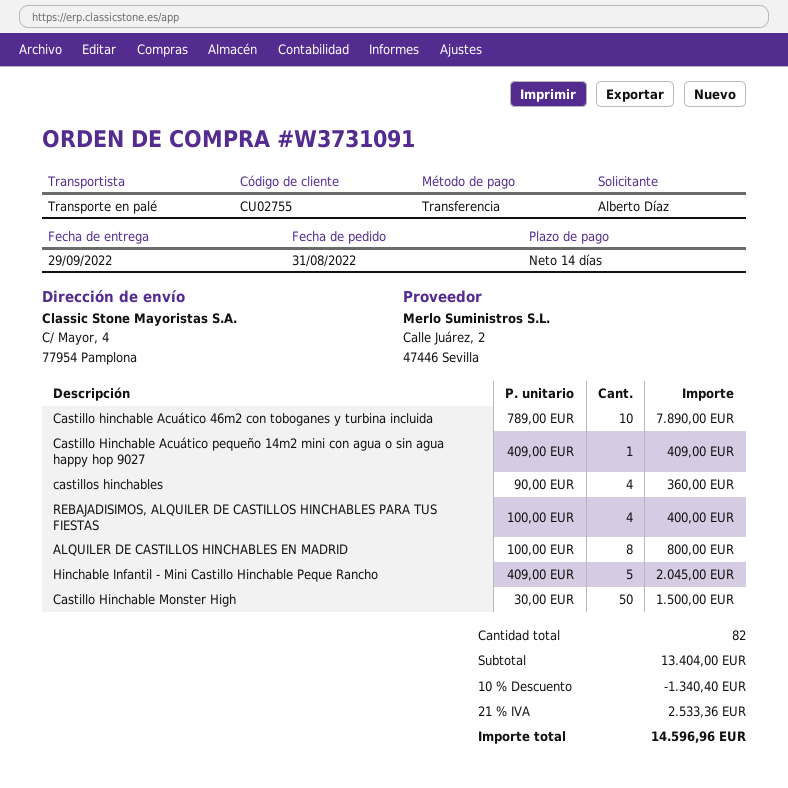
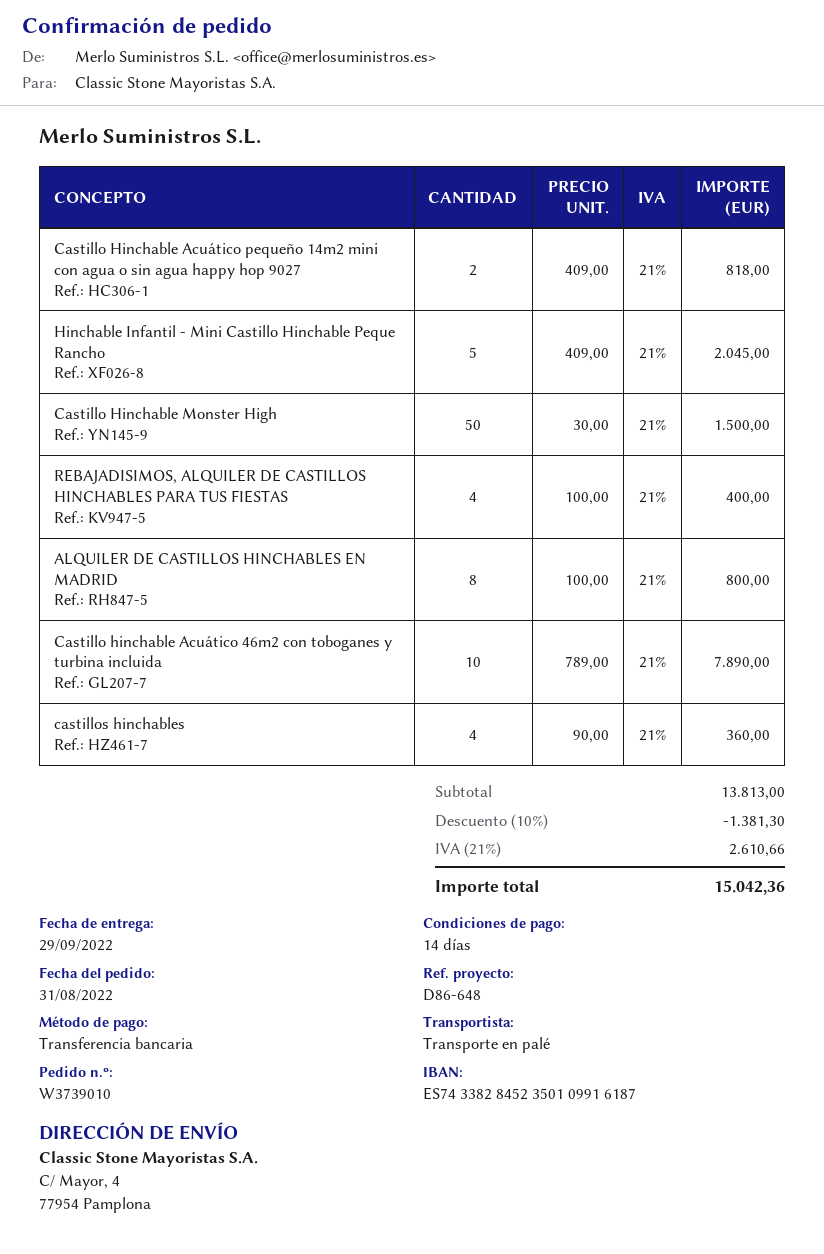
order number: W3731091 -> W3739010
Castillo Hinchable Acuático pequeño 14m2 mini con agua o sin agua happy hop 9027: 1 x 409.00 = 409.00 -> 2 x 409.00 = 818.00
subtotal: 13404.00 -> 13813.00
discount: 10% = 1340.40 -> 10% = 1381.30
tax: 21% = 2533.36 -> 21% = 2610.66
total: 14596.96 -> 15042.36

